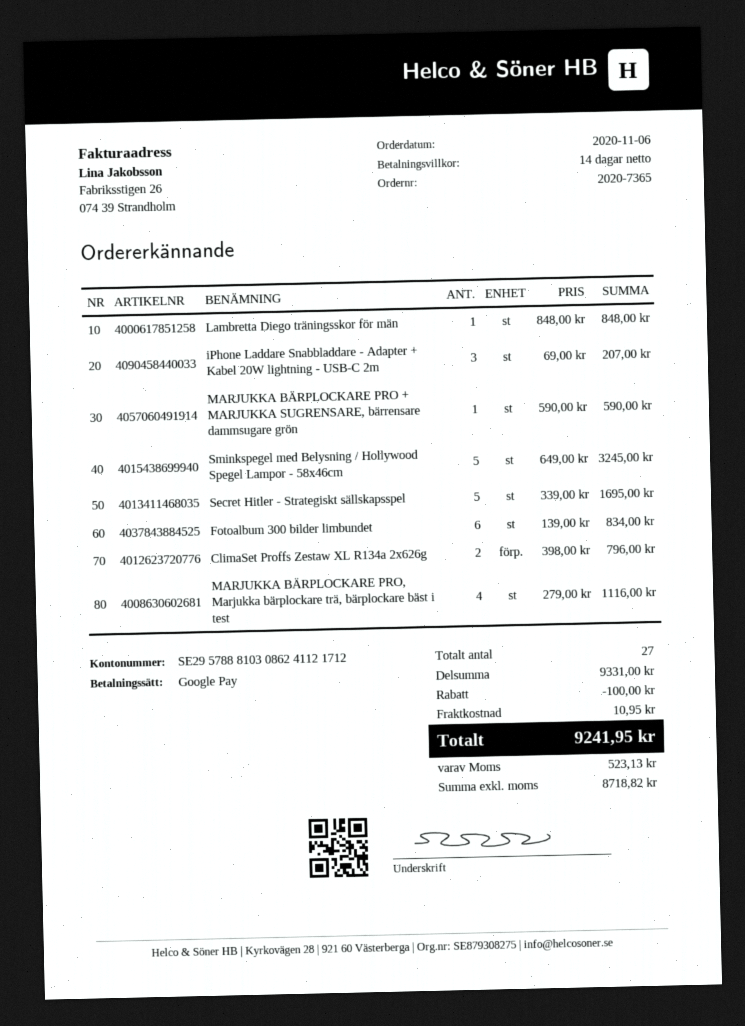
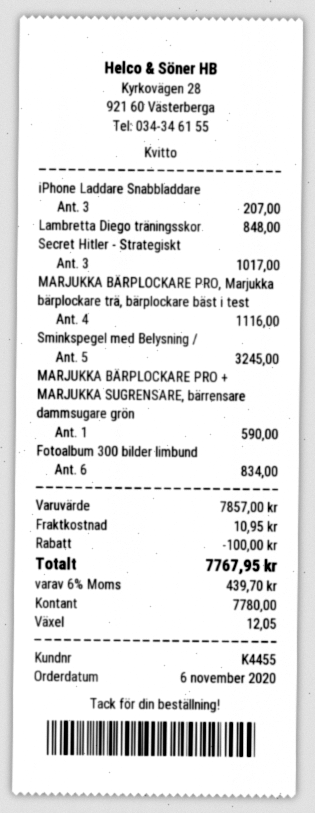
payment method: Google Pay -> cash
Secret Hitler - Strategiskt sällskapsspel: 5 for 1695.00 -> 3 for 1017.00
ClimaSet Proffs Zestaw XL R134a 2x626g: 2 for 796.00 -> none
subtotal: 9331.00 -> 7857.00
tax: 523.13 -> 439.70
total: 9241.95 -> 7767.95

